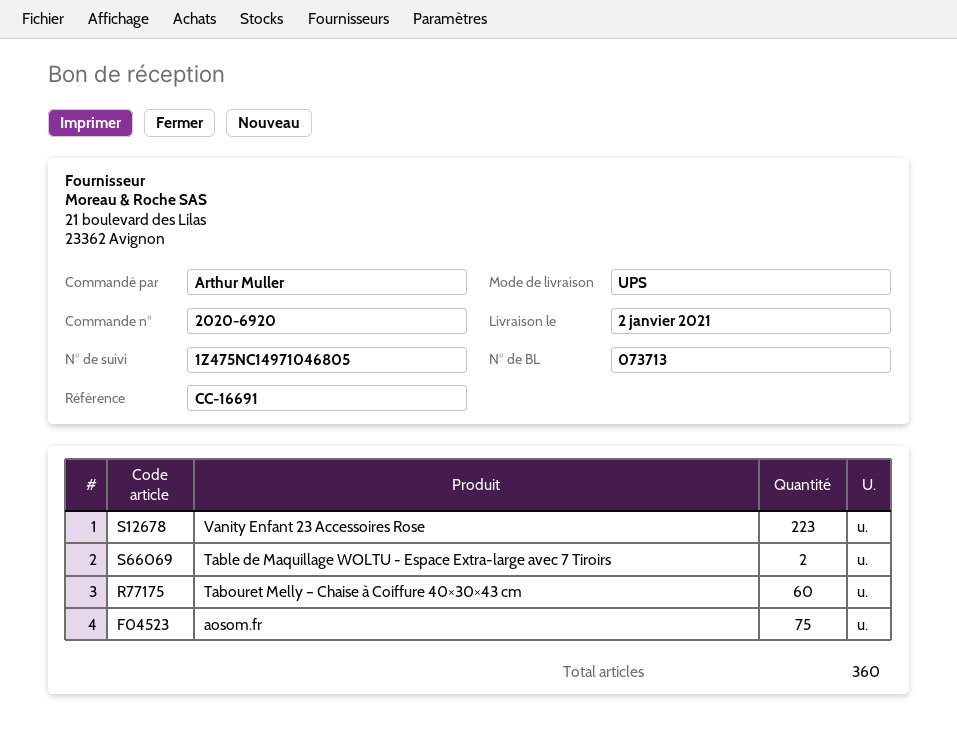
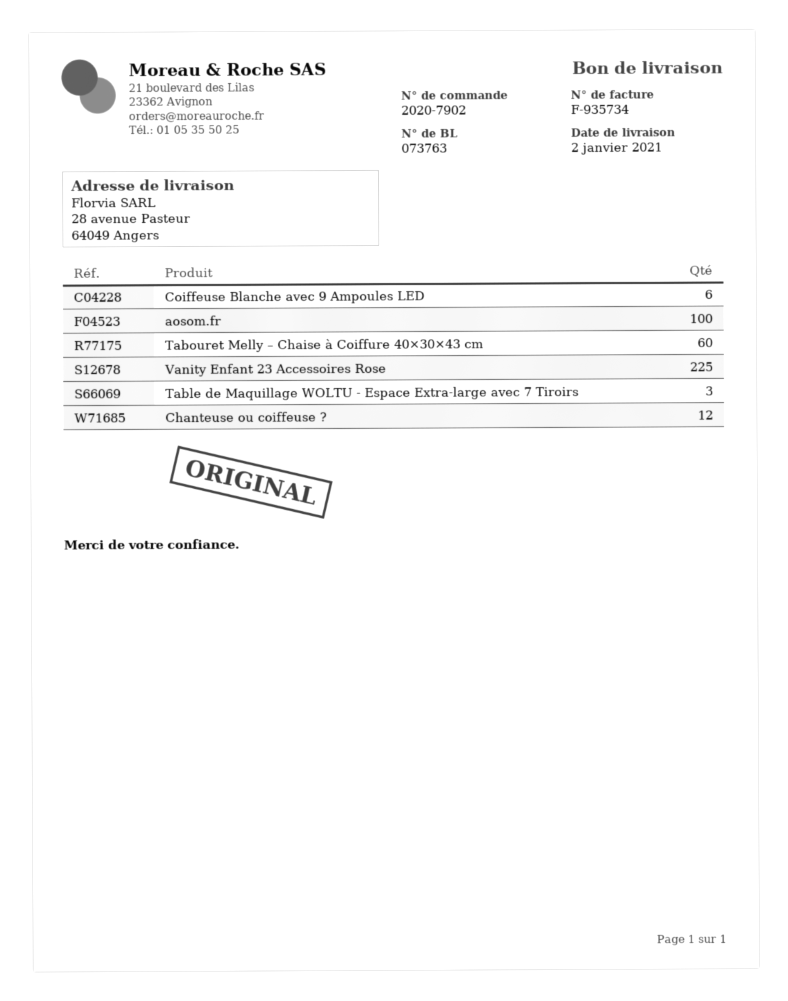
order number: 2020-6920 -> 2020-7902
delivery note number: 073713 -> 073763
Vanity Enfant 23 Accessoires Rose: 223 -> 225
Table de Maquillage WOLTU - Espace Extra-large avec 7 Tiroirs: 2 -> 3
aosom.fr: 75 -> 100
Coiffeuse Blanche avec 9 Ampoules LED: none -> 6
Chanteuse ou coiffeuse ?: none -> 12

